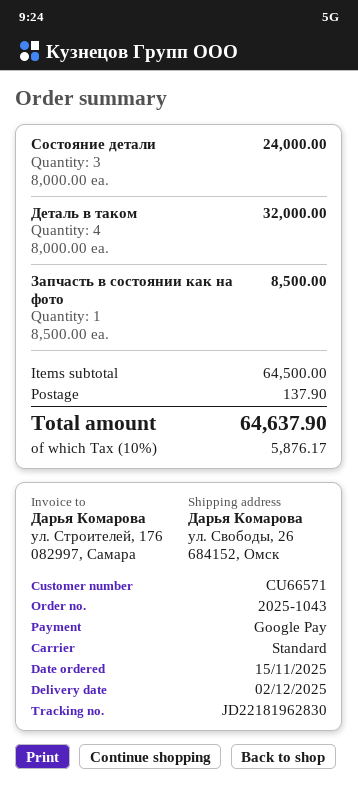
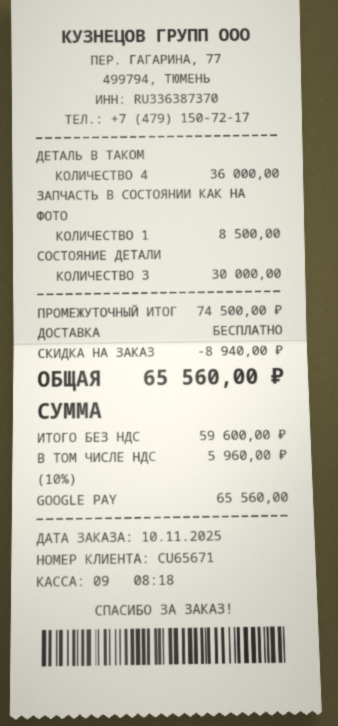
order date: 2025-11-15 -> 2025-11-10
customer number: CU66571 -> CU65671
Состояние детали: 3 for 24000.00 -> 3 for 30000.00
Деталь в таком: 4 for 32000.00 -> 4 for 36000.00
subtotal: 64500.00 -> 74500.00
discount: none -> 8940.00
shipping: 137.90 -> 0.00
tax: 10% = 5876.17 -> 10% = 5960.00
total: 64637.90 -> 65560.00

